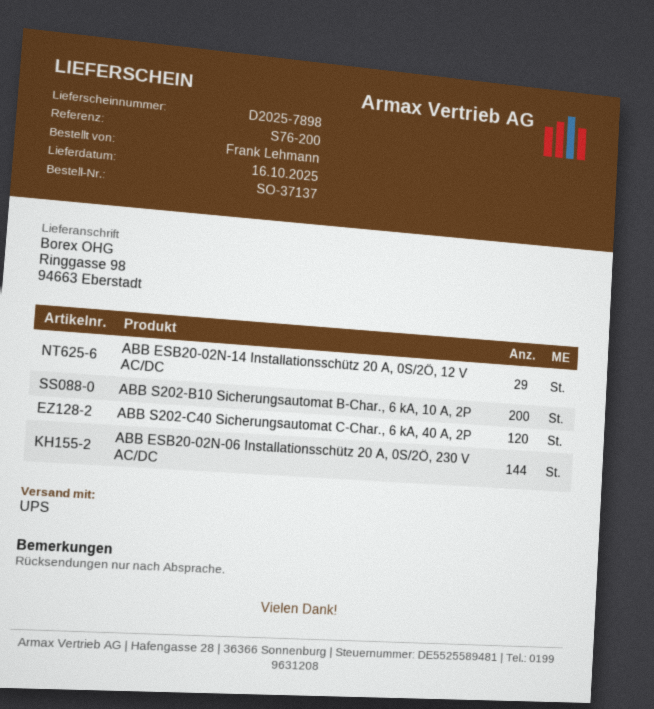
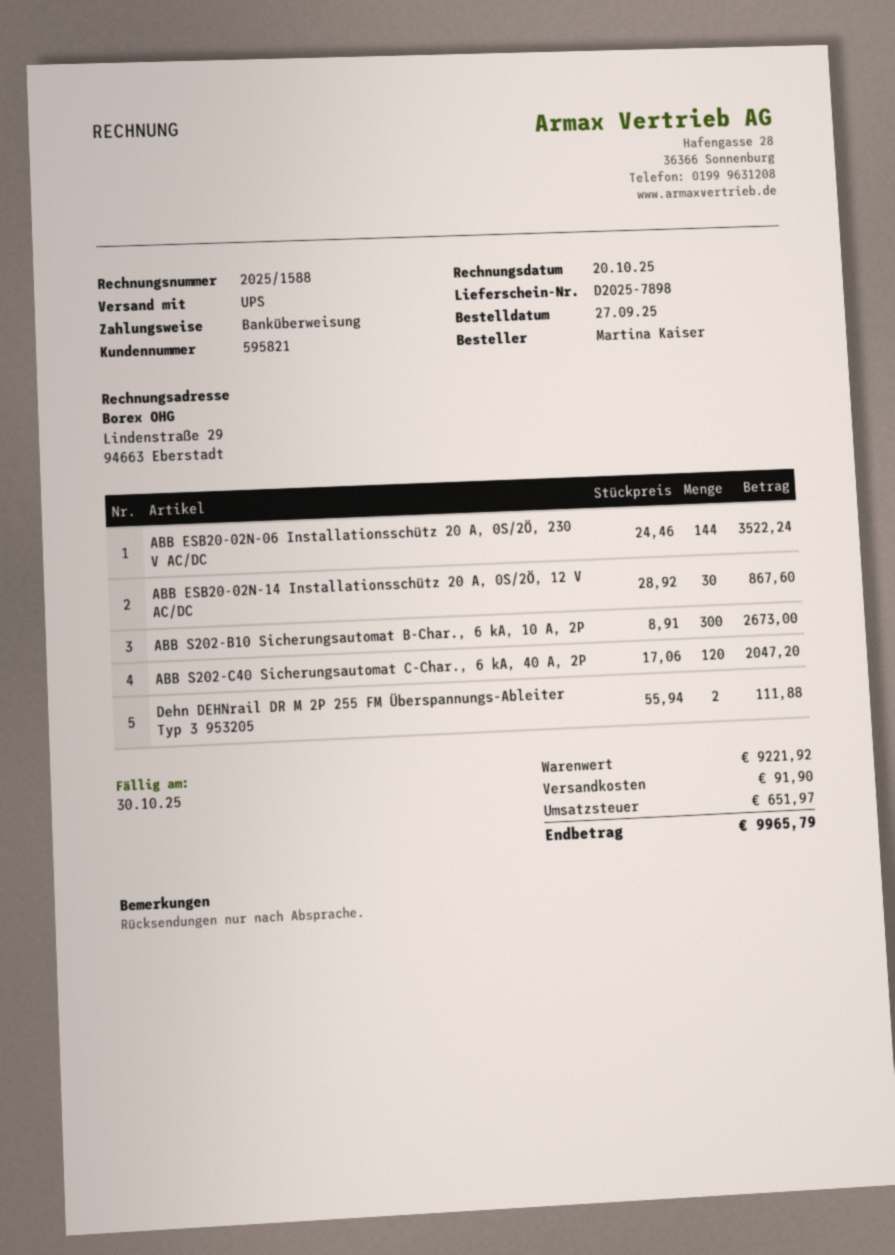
ordered by: Frank Lehmann -> Martina Kaiser
ABB ESB20-02N-14 Installationsschütz 20 A, 0S/2Ö, 12 V AC/DC: 29 -> 30
ABB S202-B10 Sicherungsautomat B-Char., 6 kA, 10 A, 2P: 200 -> 300
Dehn DEHNrail DR M 2P 255 FM Überspannungs-Ableiter Typ 3 953205: none -> 2

